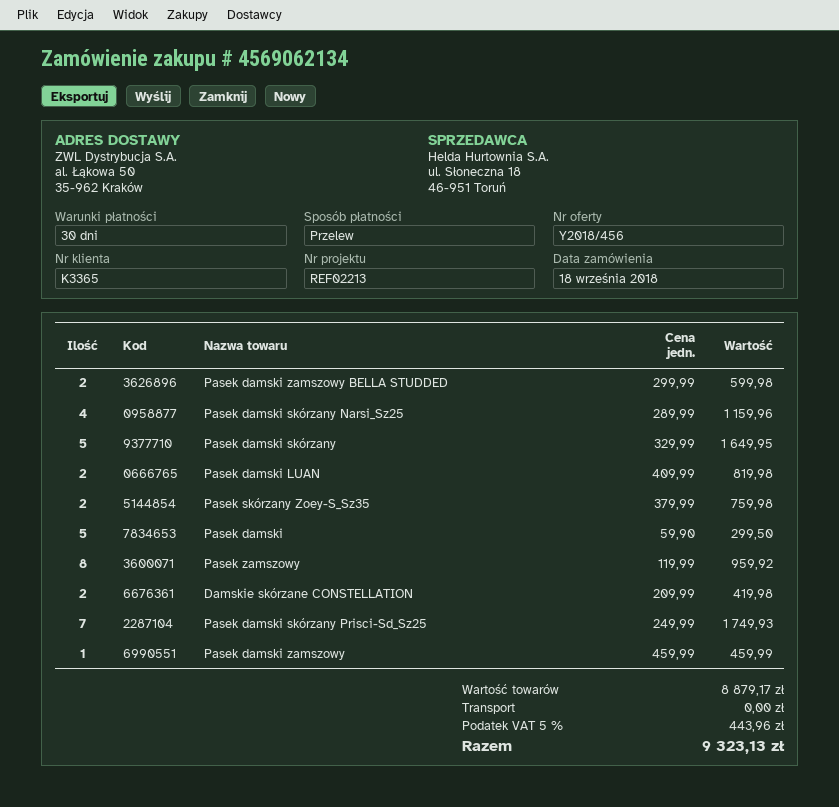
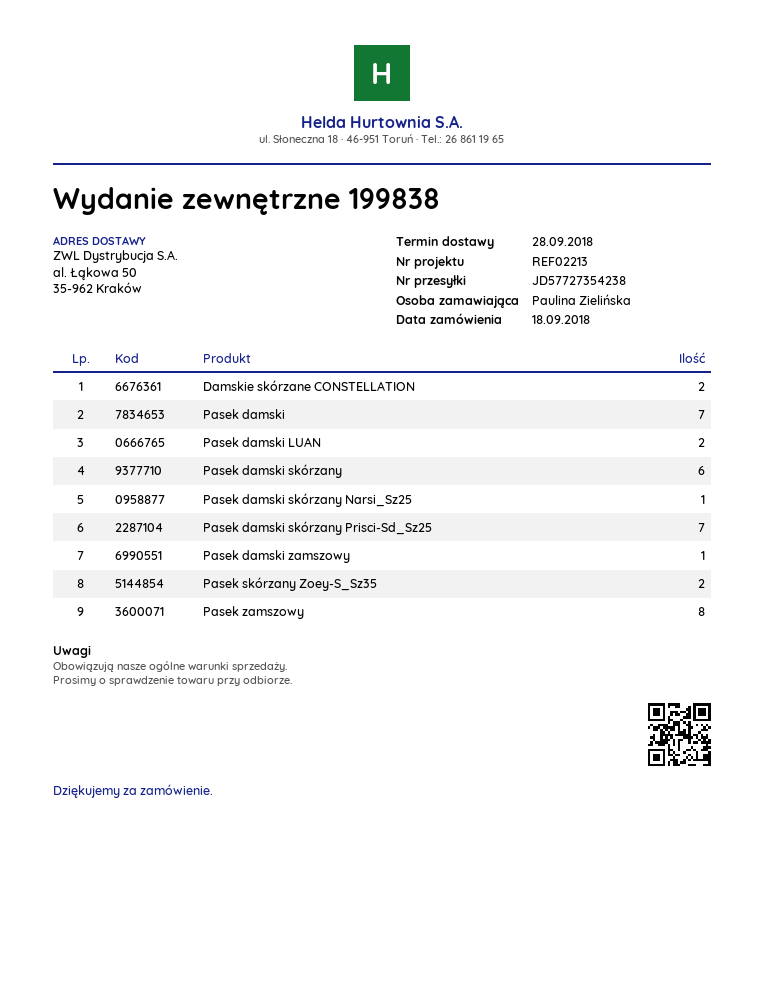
Pasek damski zamszowy BELLA STUDDED: 2 -> none
Pasek damski skórzany Narsi_Sz25: 4 -> 1
Pasek damski skórzany: 5 -> 6
Pasek damski: 5 -> 7

